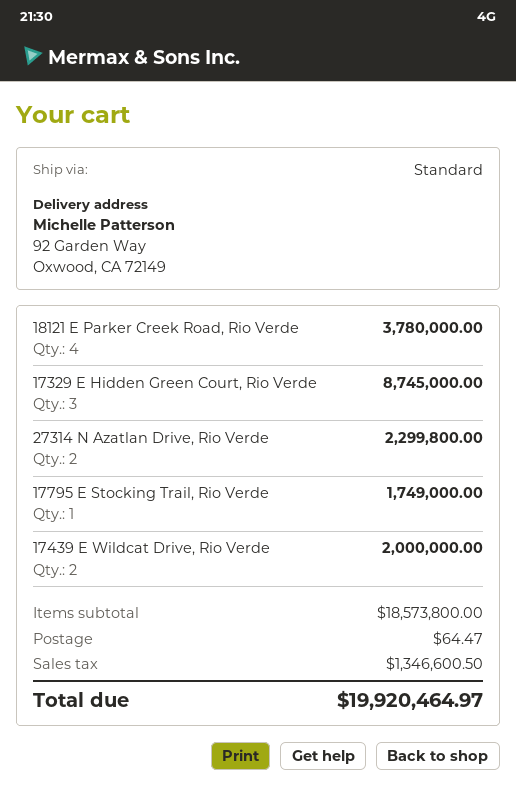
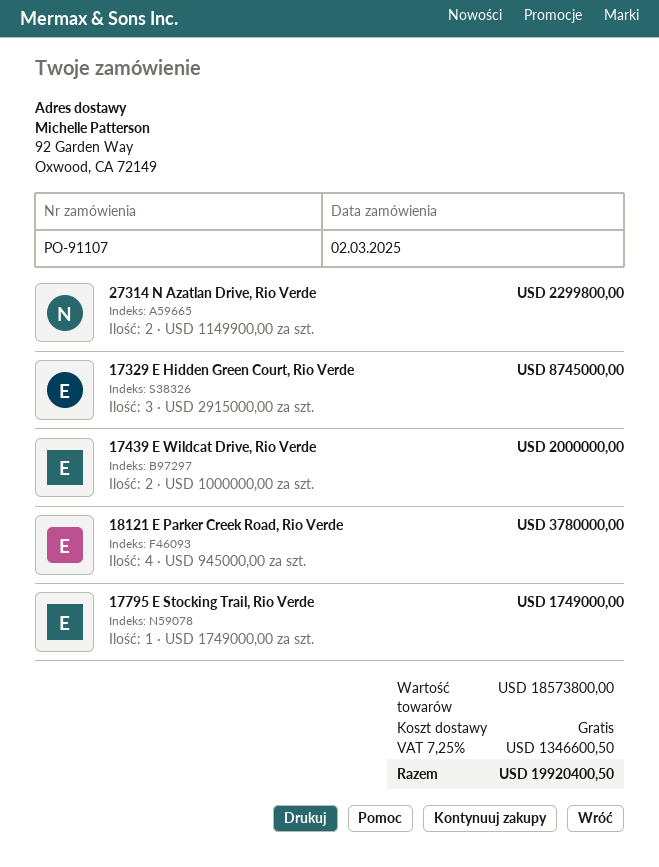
shipping: 64.47 -> 0.00
total: 19920464.97 -> 19920400.50

